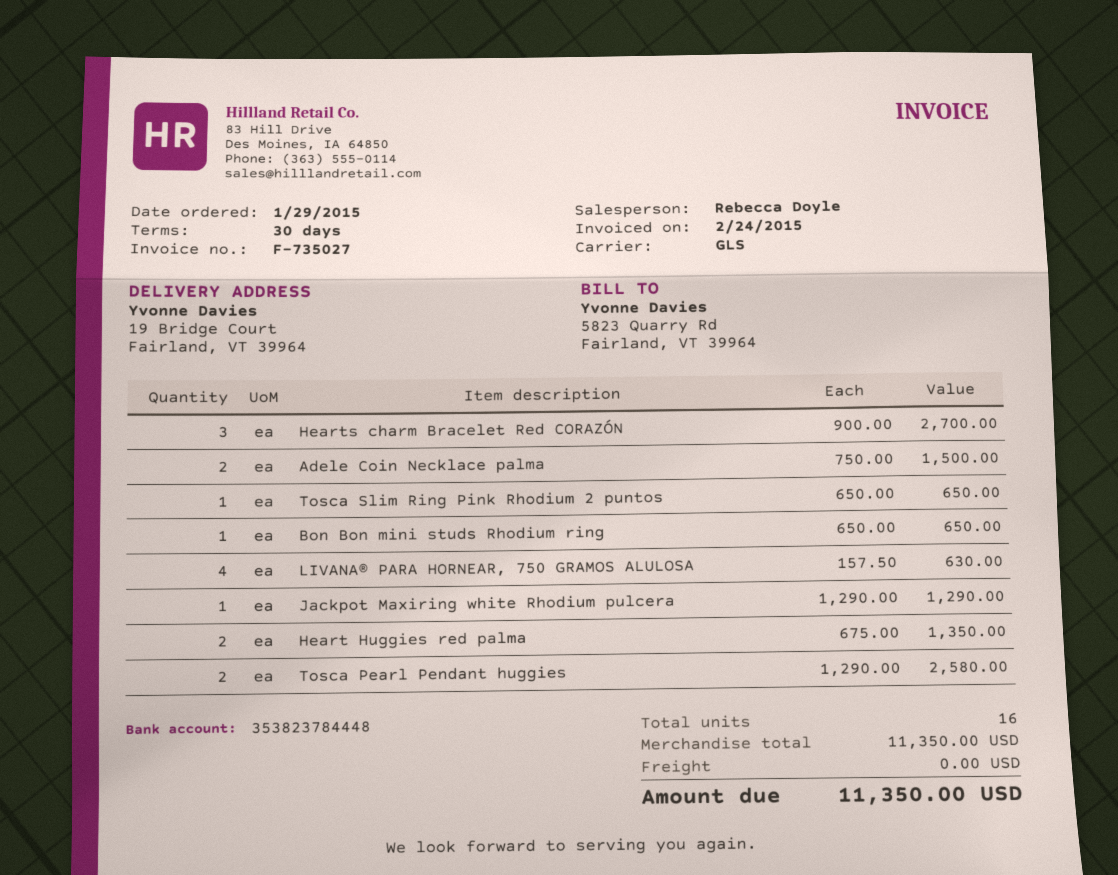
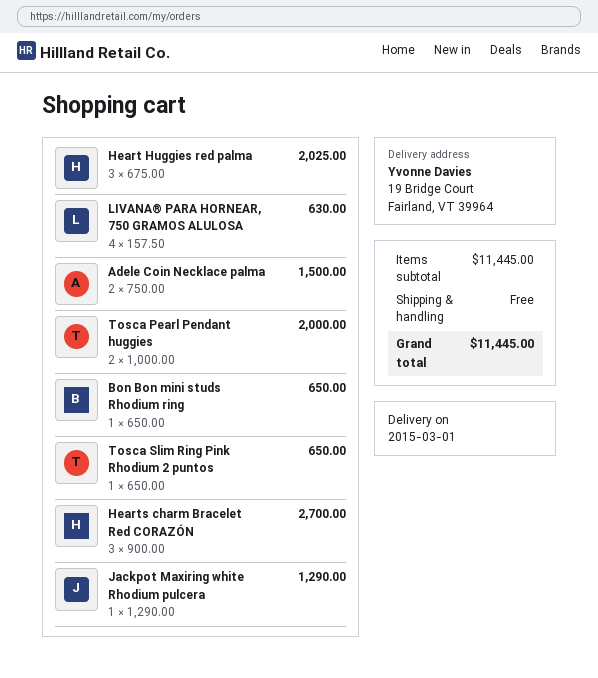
Heart Huggies red palma: 2 x 675.00 = 1350.00 -> 3 x 675.00 = 2025.00
Tosca Pearl Pendant huggies: 2 x 1290.00 = 2580.00 -> 2 x 1000.00 = 2000.00
subtotal: 11350.00 -> 11445.00
total: 11350.00 -> 11445.00

